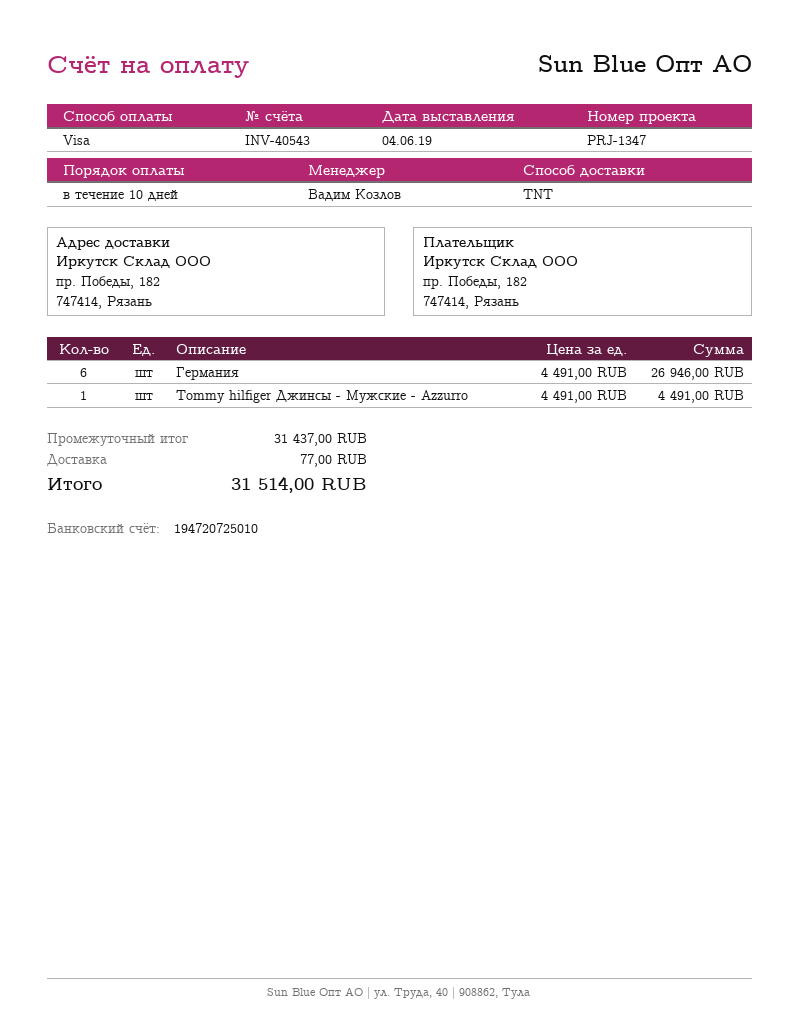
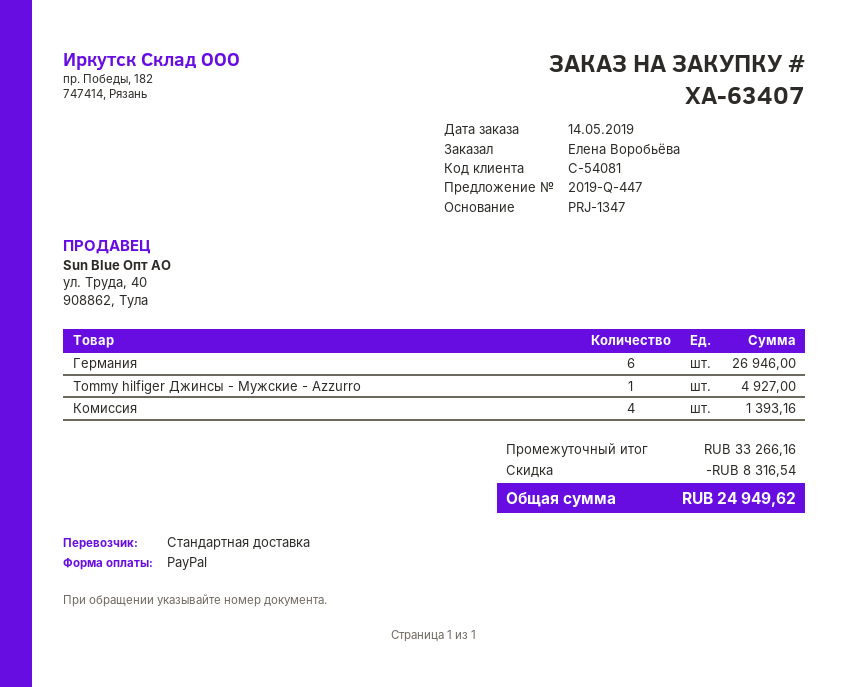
payment method: Visa -> PayPal
shipping method: TNT -> standard
Tommy hilfiger Джинсы - Мужские - Azzurro: 1 for 4491.00 -> 1 for 4927.00
Комиссия: none -> 4 for 1393.16
subtotal: 31437.00 -> 33266.16
discount: none -> 8316.54
shipping: 77.00 -> none
total: 31514.00 -> 24949.62

